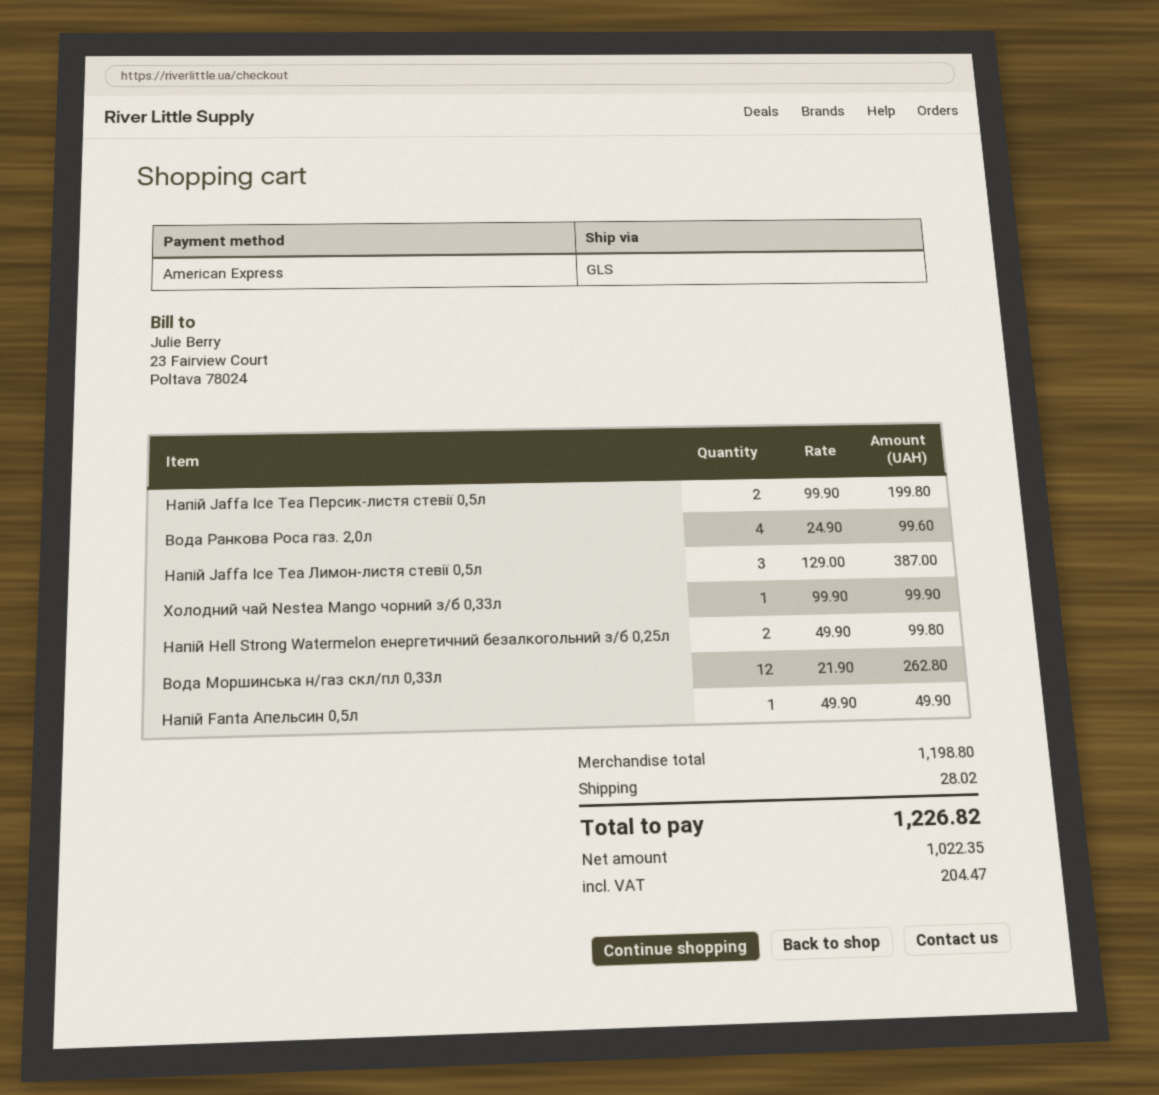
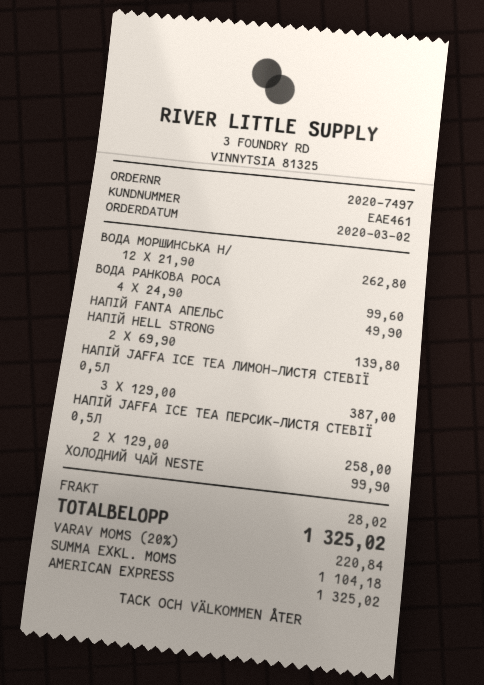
Напій Jaffa Ice Tea Персик-листя стевії 0,5л: 2 x 99.90 = 199.80 -> 2 x 129.00 = 258.00
Напій Hell Strong Watermelon енергетичний безалкогольний з/б 0,25л: 2 x 49.90 = 99.80 -> 2 x 69.90 = 139.80
net: 1022.35 -> 1104.18
tax: 204.47 -> 220.84
total: 1226.82 -> 1325.02

